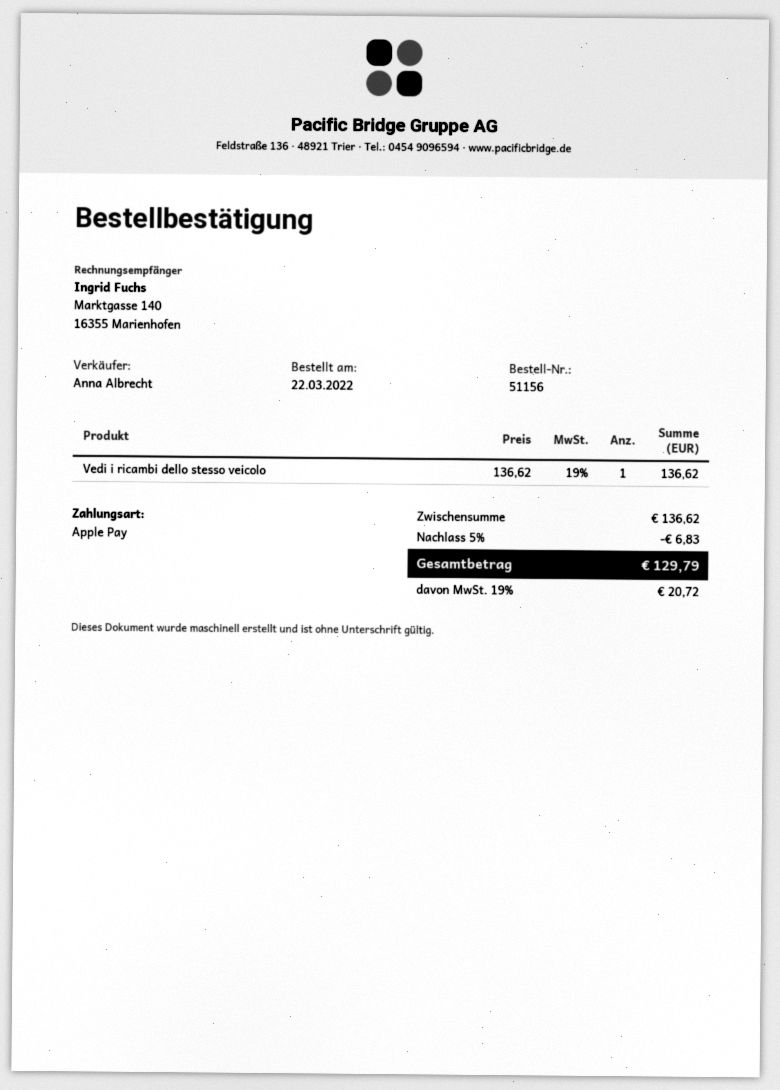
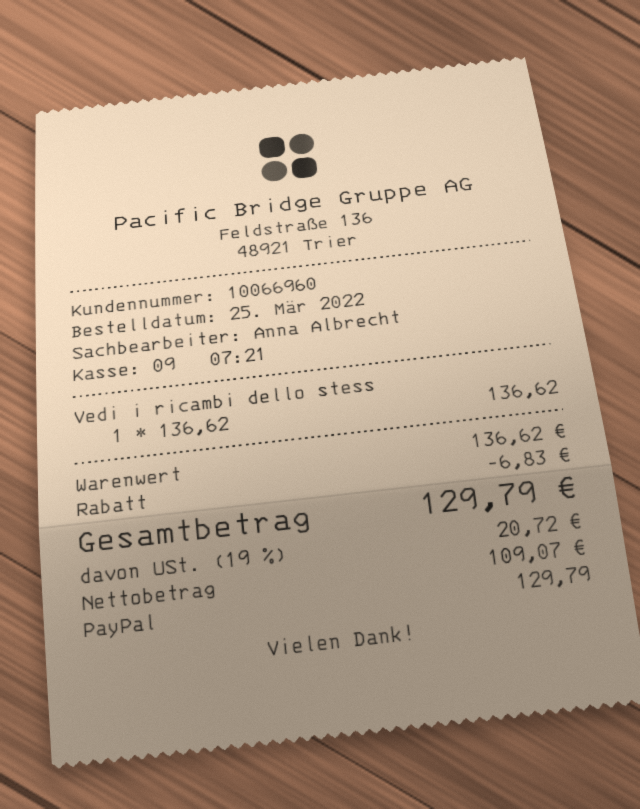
order date: 2022-03-22 -> 2022-03-25
payment method: Apple Pay -> PayPal

